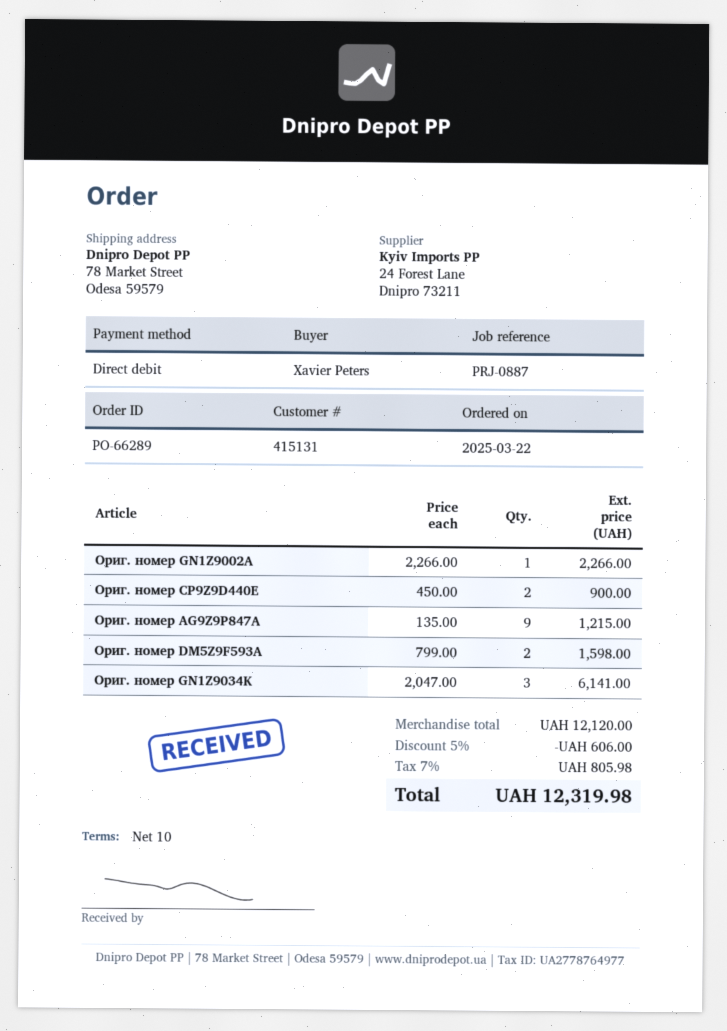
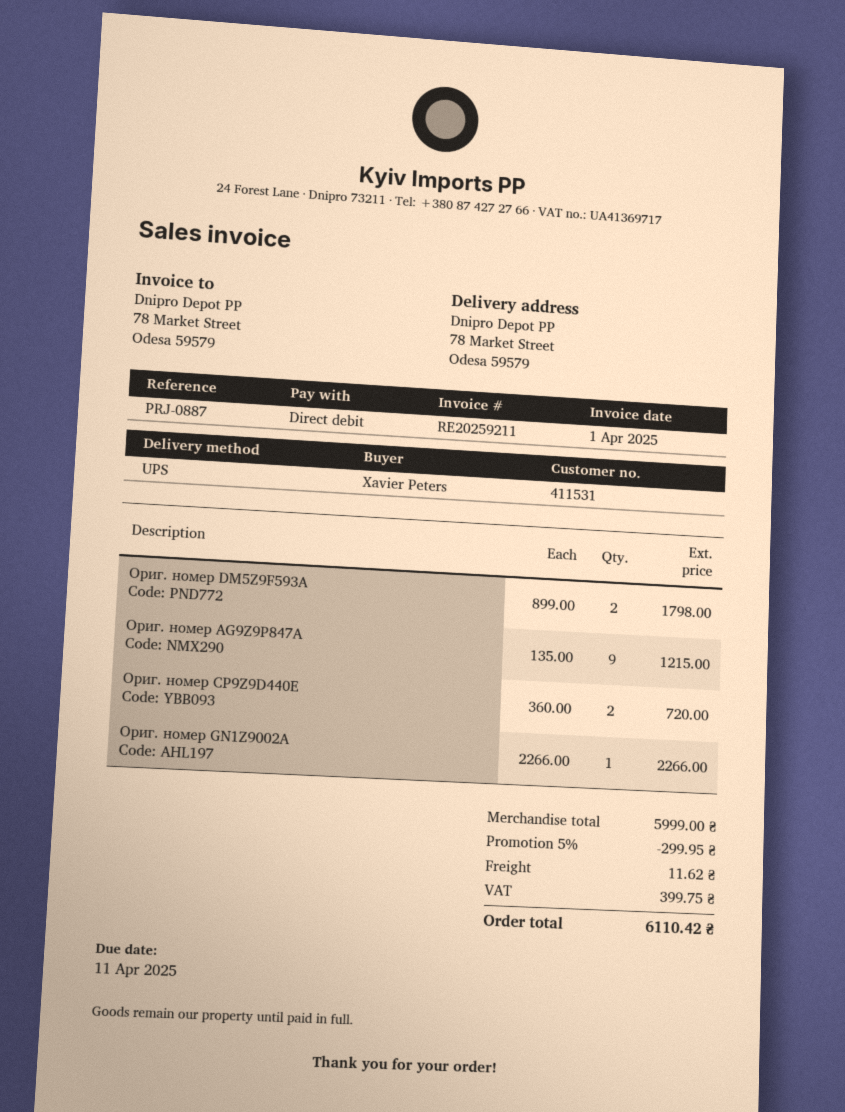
customer number: 415131 -> 411531
Ориг. номер CP9Z9D440E: 2 x 450.00 = 900.00 -> 2 x 360.00 = 720.00
Ориг. номер DM5Z9F593A: 2 x 799.00 = 1598.00 -> 2 x 899.00 = 1798.00
Ориг. номер GN1Z9034K: 3 x 2047.00 = 6141.00 -> none
subtotal: 12120.00 -> 5999.00
discount: 5% = 606.00 -> 5% = 299.95
shipping: none -> 11.62
tax: 805.98 -> 399.75
total: 12319.98 -> 6110.42

